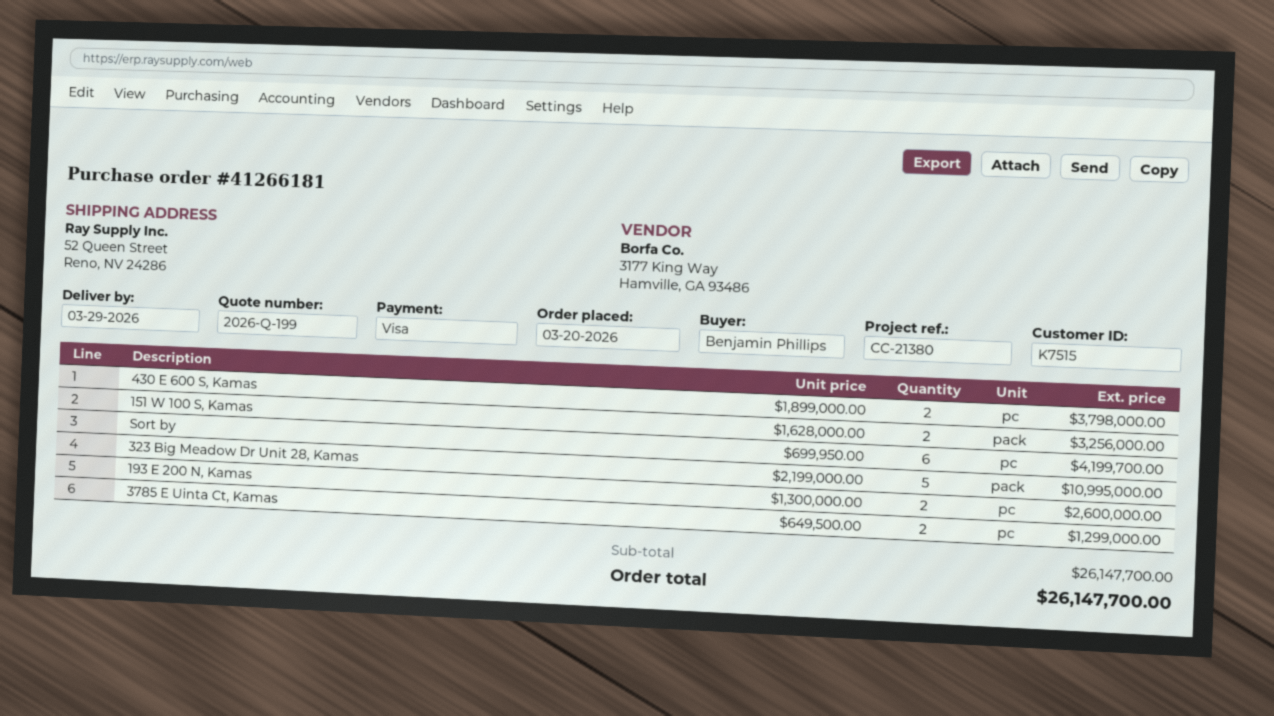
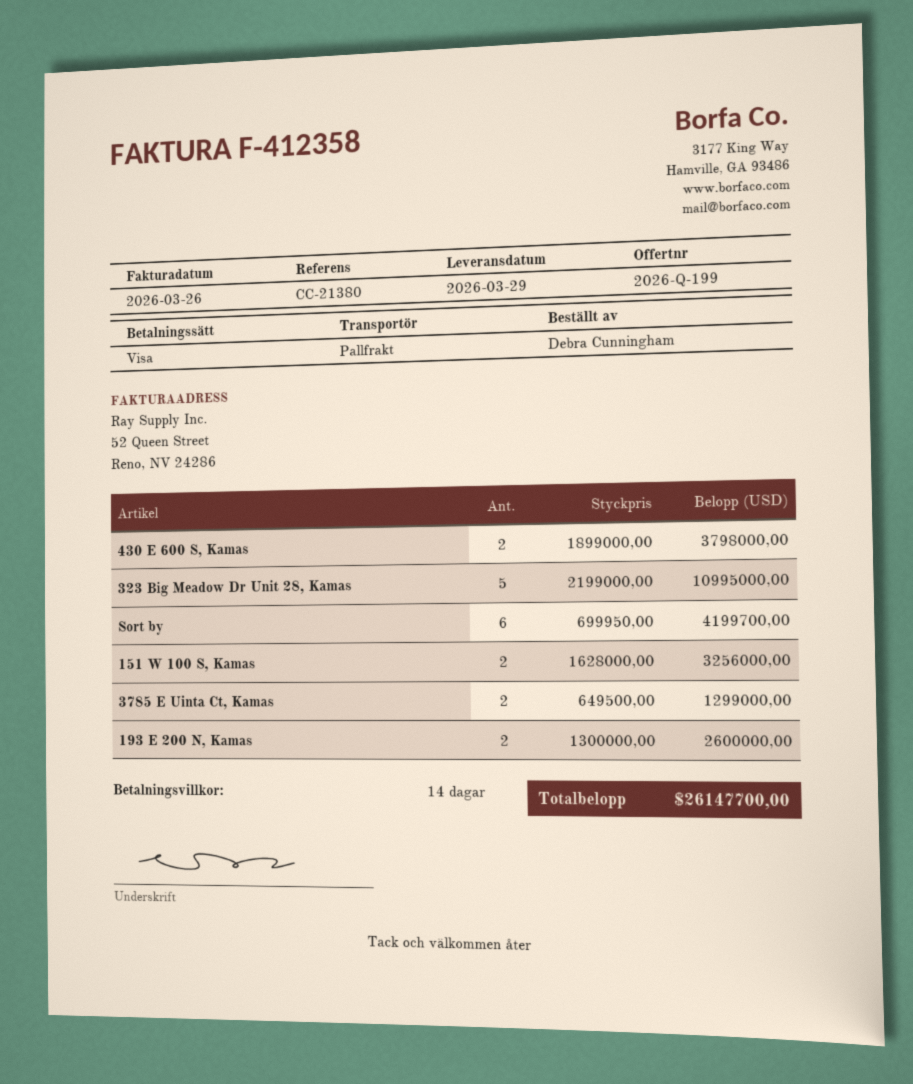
ordered by: Benjamin Phillips -> Debra Cunningham

